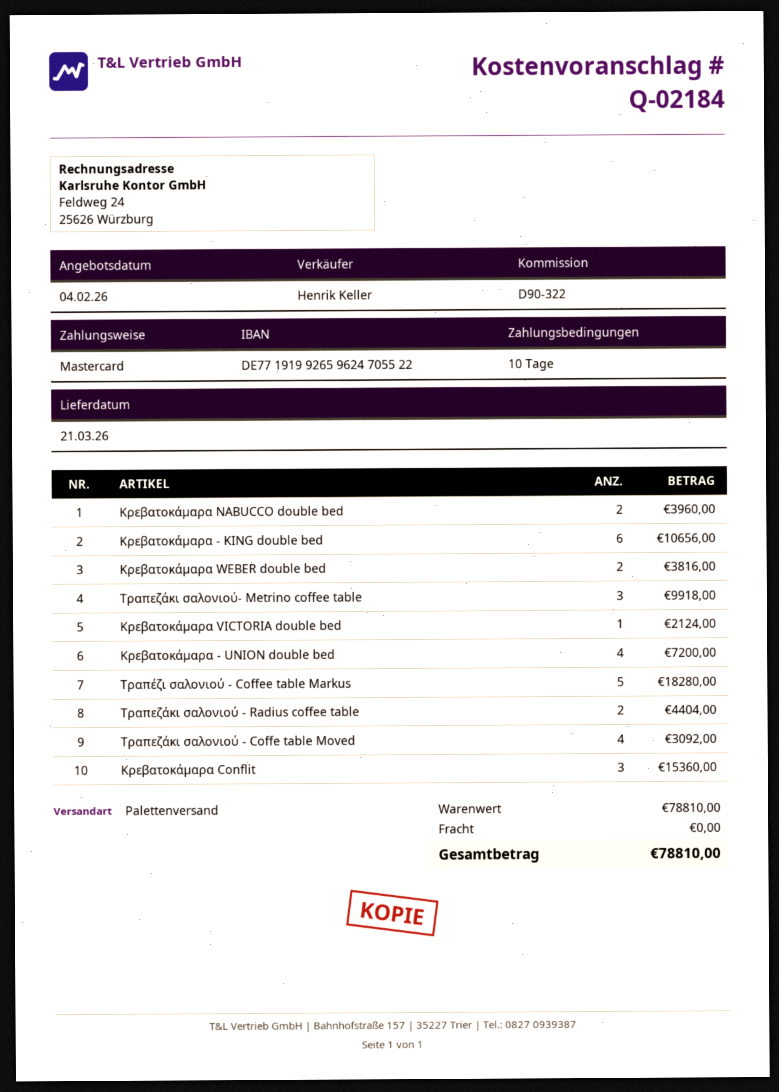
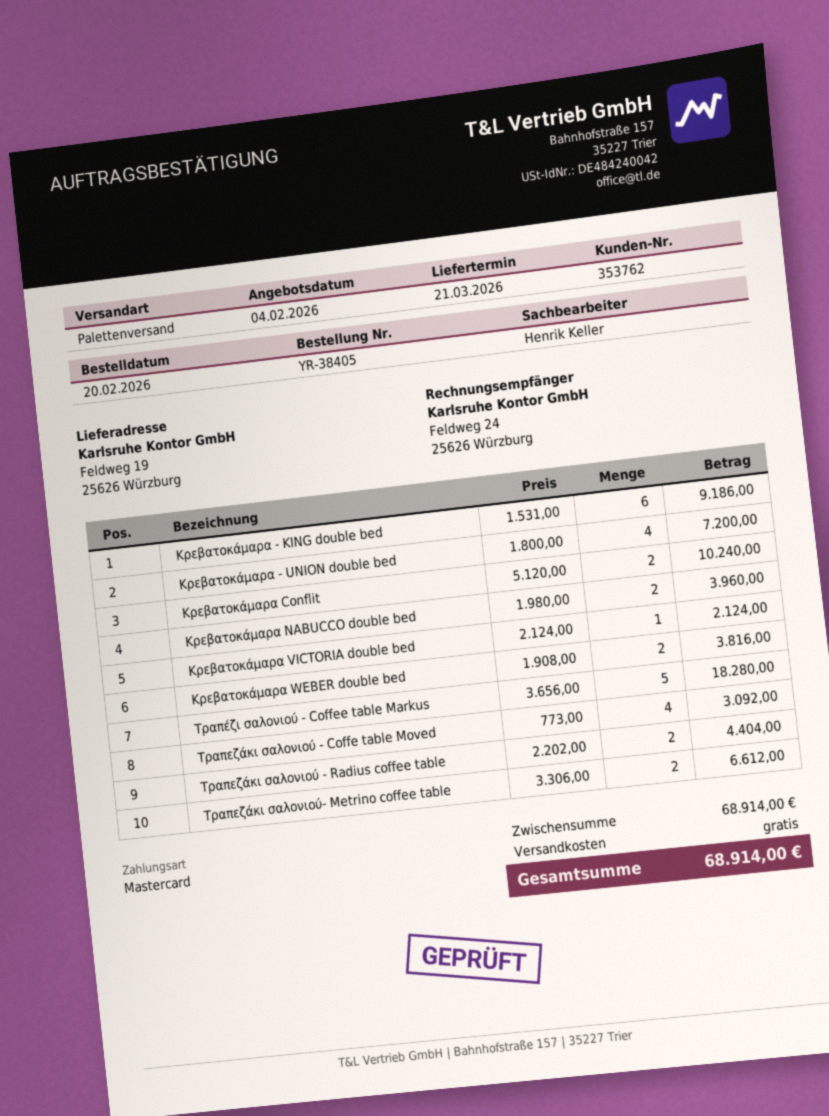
Κρεβατοκάμαρα - KING double bed: 6 for 10656.00 -> 6 for 9186.00
Τραπεζάκι σαλονιού- Metrino coffee table: 3 for 9918.00 -> 2 for 6612.00
Κρεβατοκάμαρα Conflit: 3 for 15360.00 -> 2 for 10240.00
subtotal: 78810.00 -> 68914.00
total: 78810.00 -> 68914.00

